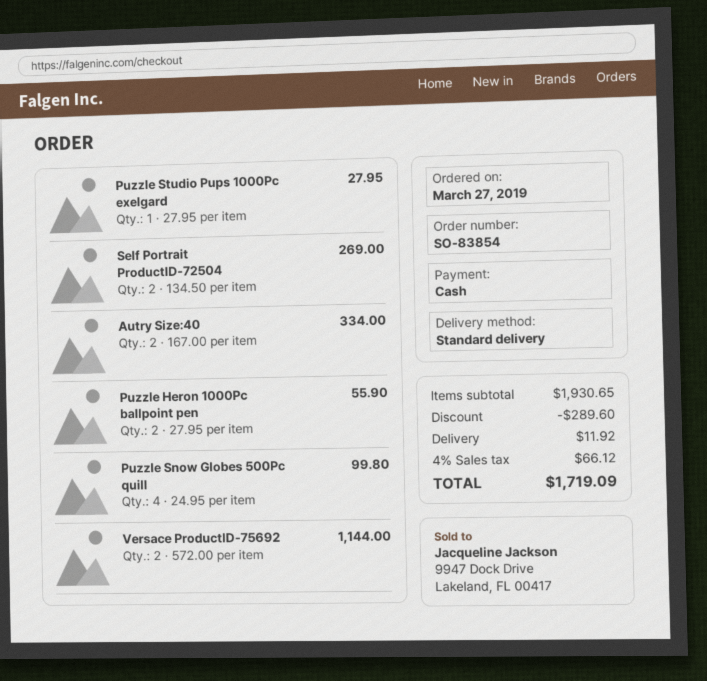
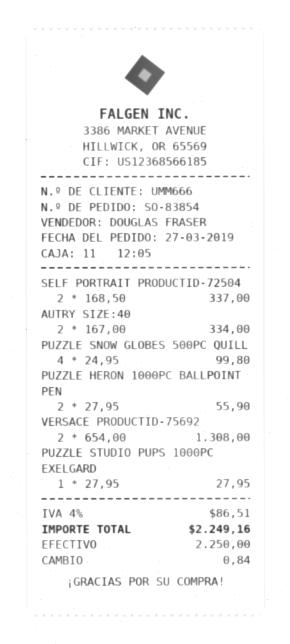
Self Portrait ProductID-72504: 2 x 134.50 = 269.00 -> 2 x 168.50 = 337.00
Versace ProductID-75692: 2 x 572.00 = 1144.00 -> 2 x 654.00 = 1308.00
discount: 289.60 -> none
shipping: 11.92 -> none
tax: 4% = 66.12 -> 4% = 86.51
total: 1719.09 -> 2249.16

